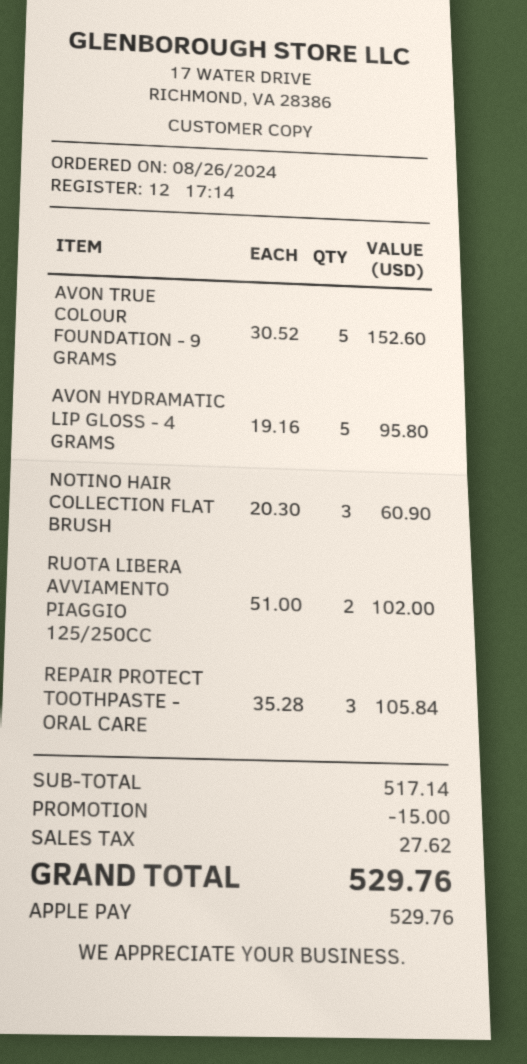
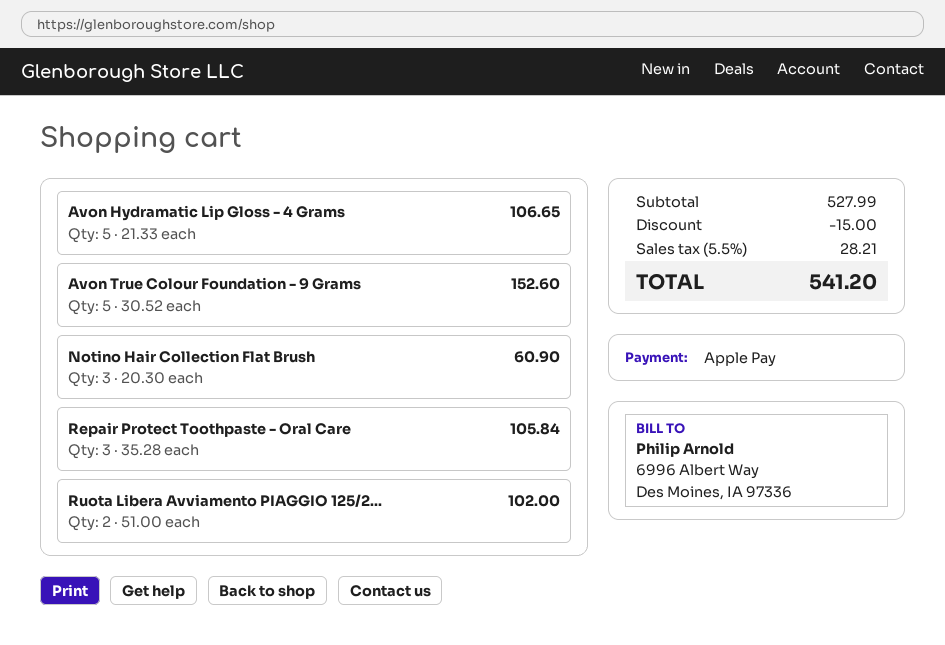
AVON HYDRAMATIC LIP GLOSS - 4 GRAMS: 5 x 19.16 = 95.80 -> 5 x 21.33 = 106.65
subtotal: 517.14 -> 527.99
tax: 27.62 -> 28.21
total: 529.76 -> 541.20

